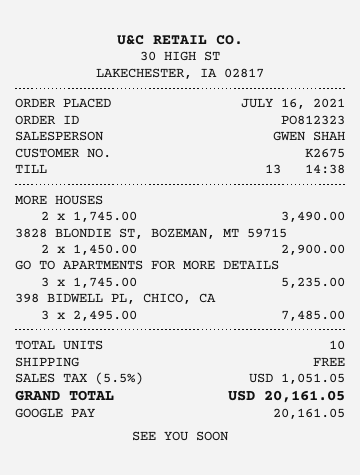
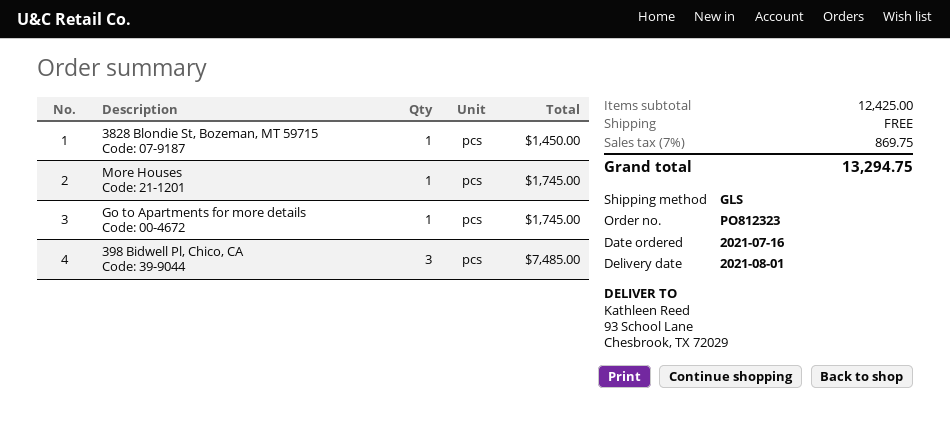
MORE HOUSES: 2 for 3490.00 -> 1 for 1745.00
3828 BLONDIE ST, BOZEMAN, MT 59715: 2 for 2900.00 -> 1 for 1450.00
GO TO APARTMENTS FOR MORE DETAILS: 3 for 5235.00 -> 1 for 1745.00
tax: 5.5% = 1051.05 -> 7% = 869.75
total: 20161.05 -> 13294.75

